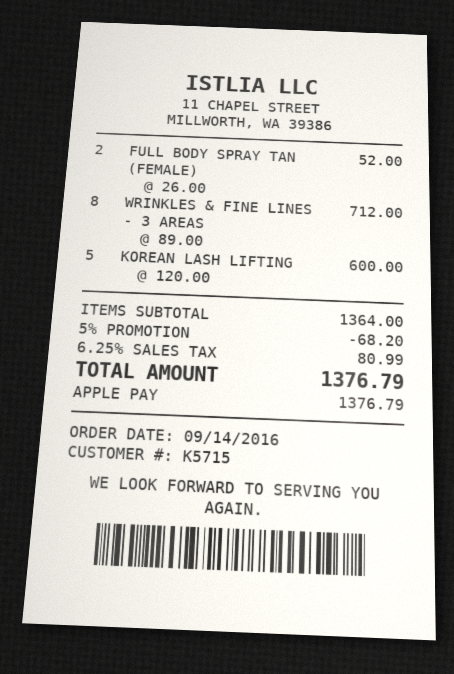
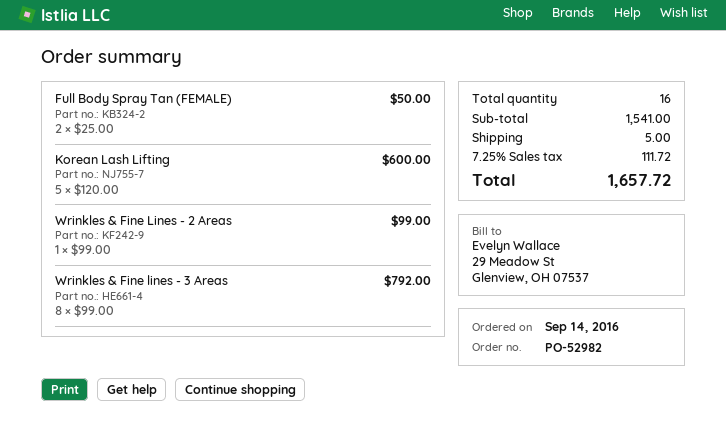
FULL BODY SPRAY TAN (FEMALE): 2 x 26.00 = 52.00 -> 2 x 25.00 = 50.00
WRINKLES & FINE LINES - 3 AREAS: 8 x 89.00 = 712.00 -> 8 x 99.00 = 792.00
Wrinkles & Fine Lines - 2 Areas: none -> 1 x 99.00 = 99.00
subtotal: 1364.00 -> 1541.00
discount: 5% = 68.20 -> none
shipping: none -> 5.00
tax: 6.25% = 80.99 -> 7.25% = 111.72
total: 1376.79 -> 1657.72

